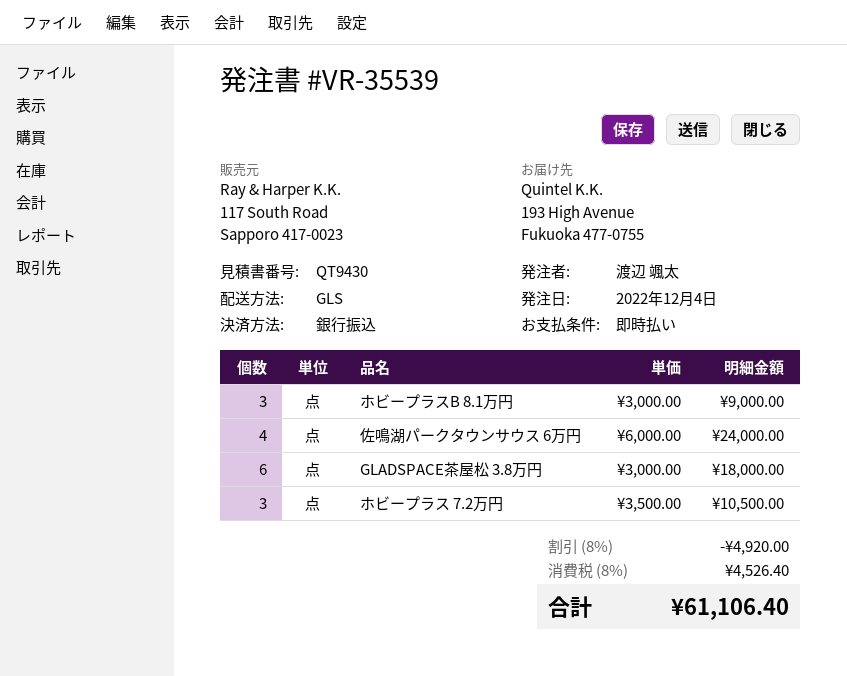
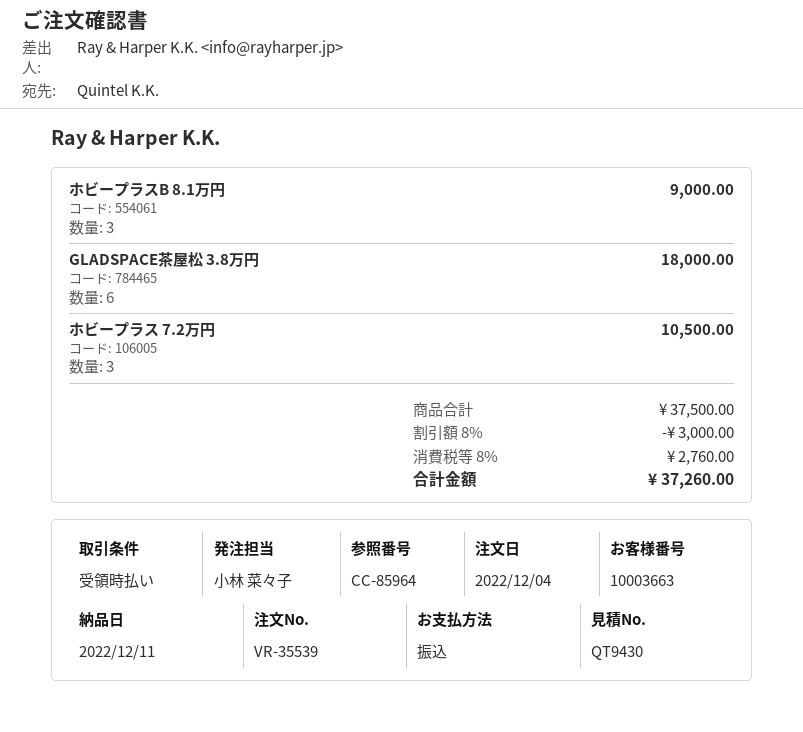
ordered by: 渡辺 颯太 -> 小林 菜々子
佐鳴湖パークタウンサウス 6万円: 4 for 24000.00 -> none
discount: 8% = 4920.00 -> 8% = 3000.00
tax: 8% = 4526.40 -> 8% = 2760.00
total: 61106.40 -> 37260.00

